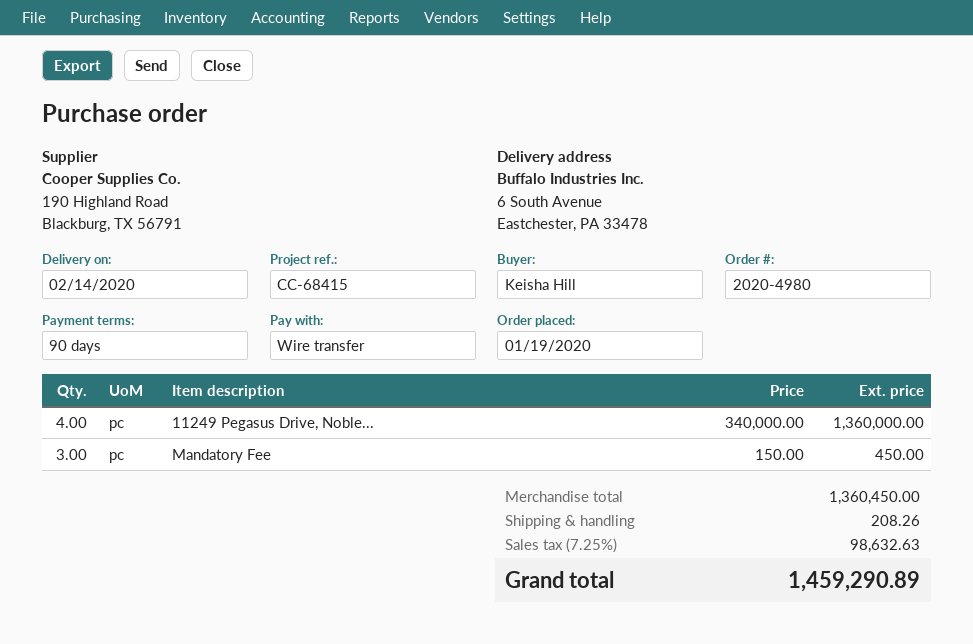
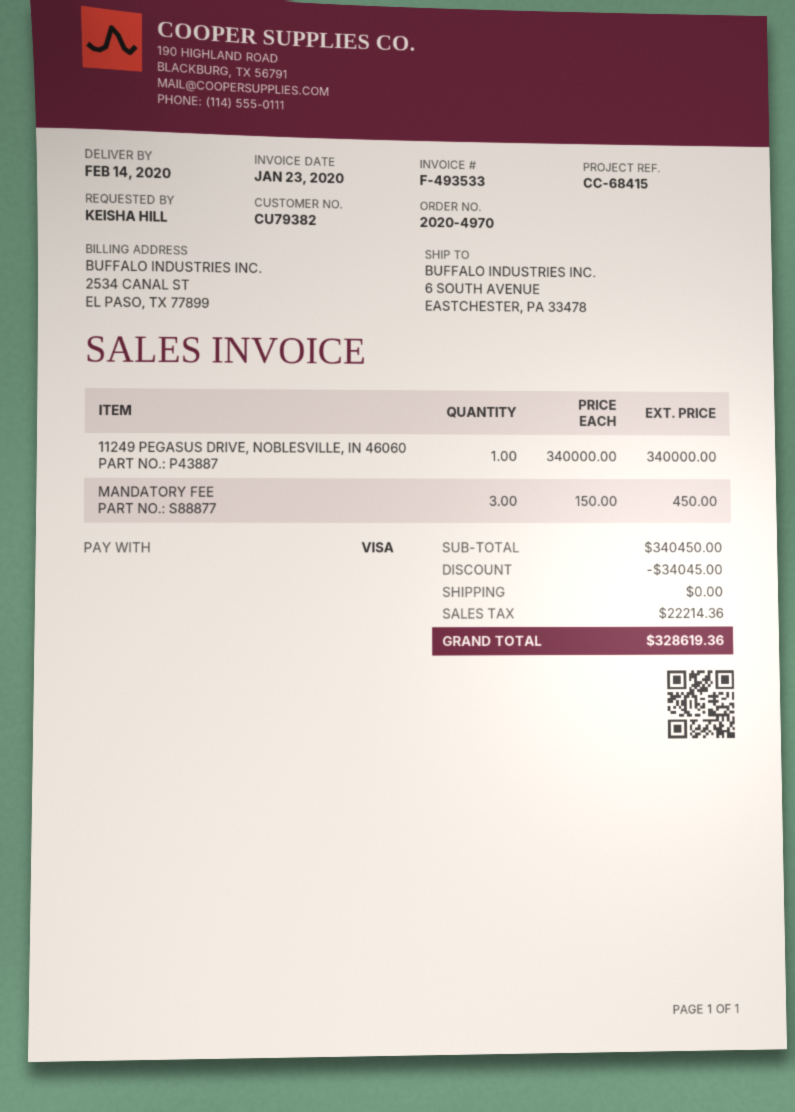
order number: 2020-4980 -> 2020-4970
payment method: bank transfer -> Visa
11249 Pegasus Drive, Noble...: 4 x 340000.00 = 1360000.00 -> 1 x 340000.00 = 340000.00
subtotal: 1360450.00 -> 340450.00
discount: none -> 34045.00
shipping: 208.26 -> 0.00
tax: 98632.63 -> 22214.36
total: 1459290.89 -> 328619.36

